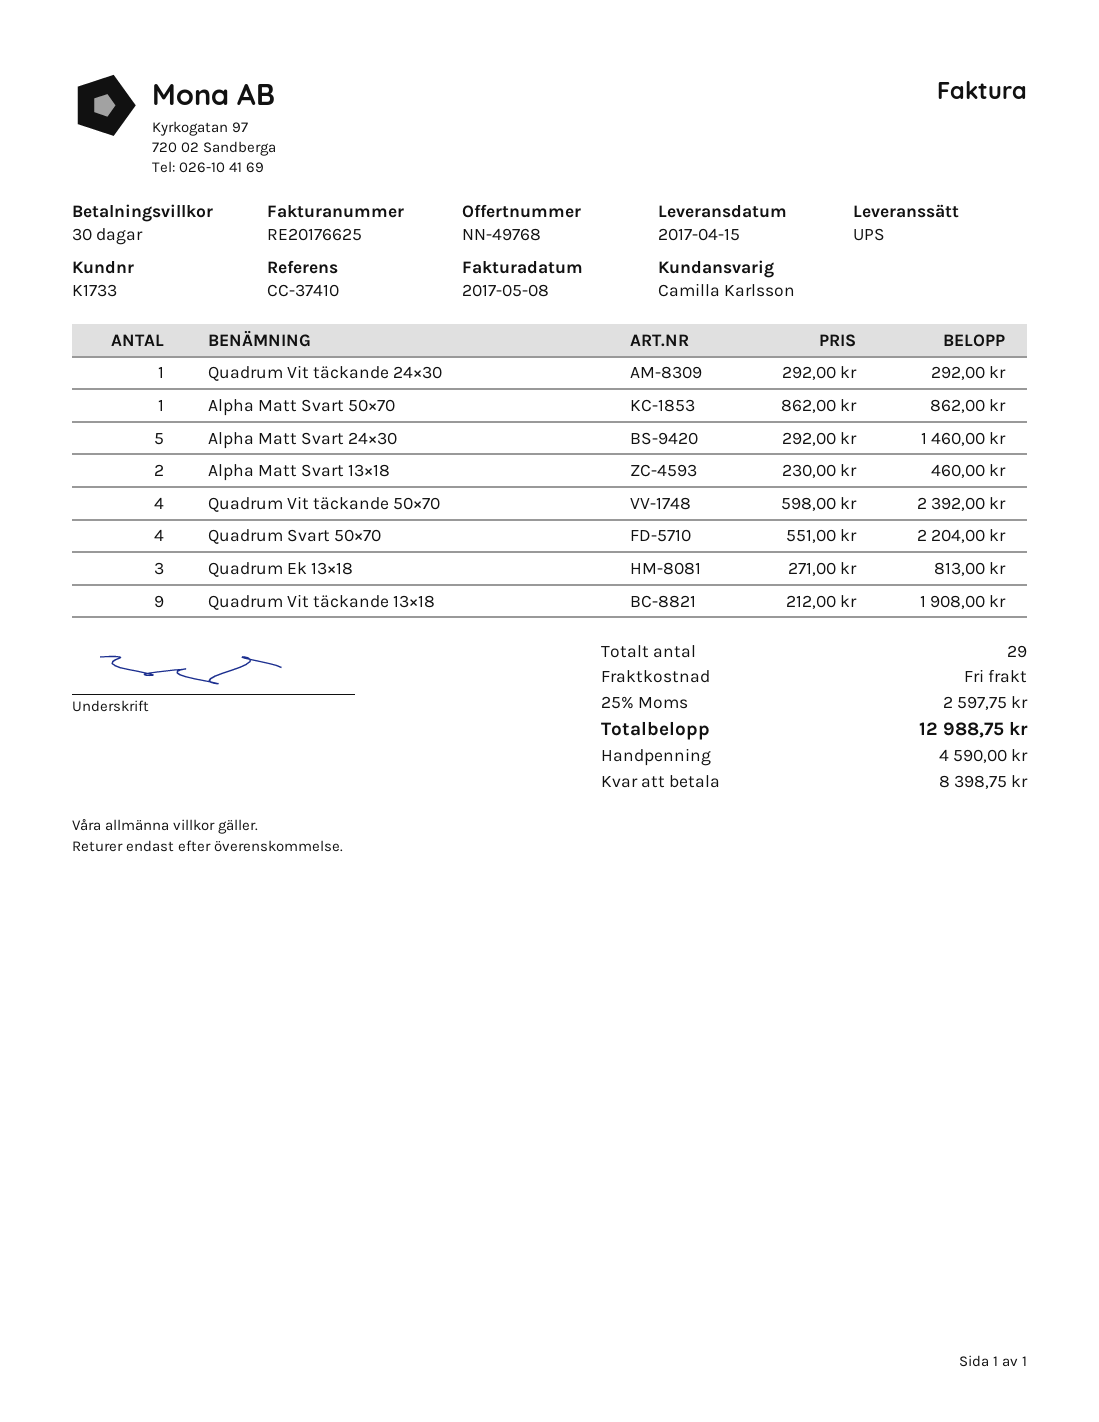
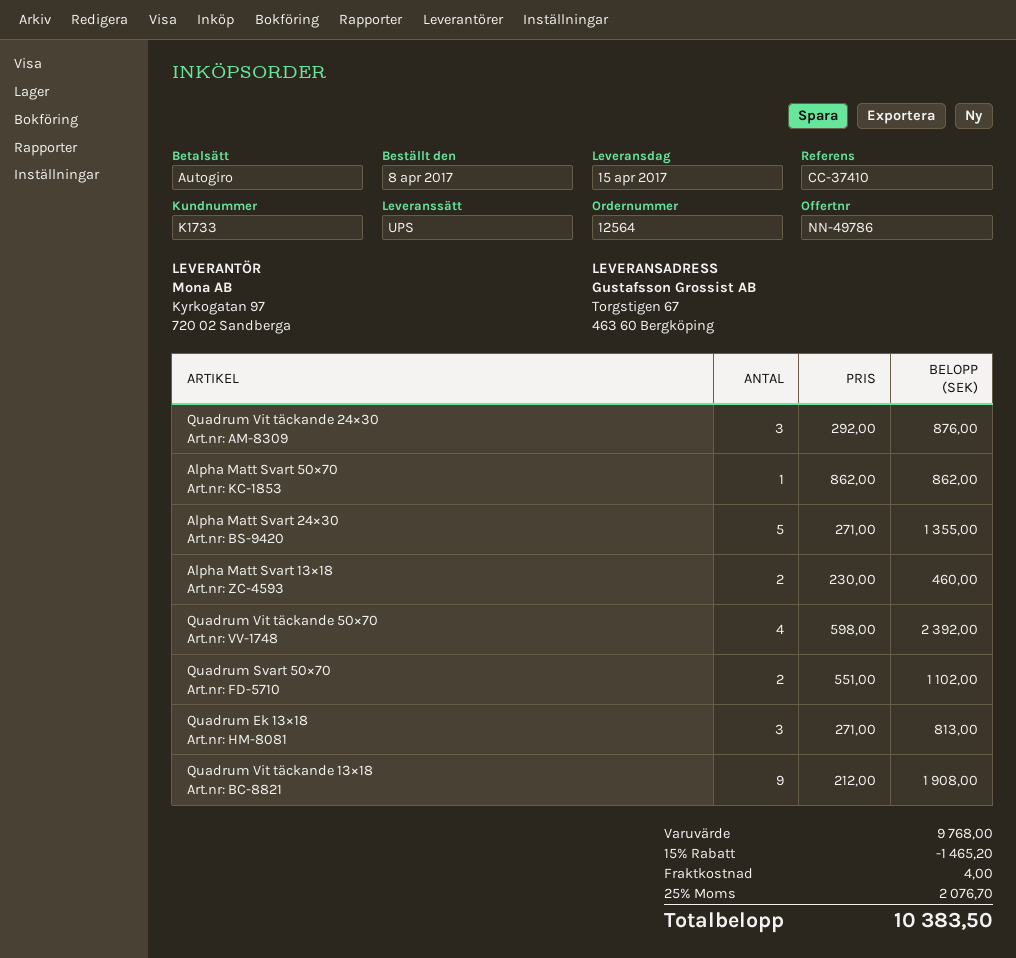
quote number: NN-49768 -> NN-49786
Quadrum Vit täckande 24×30: 1 x 292.00 = 292.00 -> 3 x 292.00 = 876.00
Alpha Matt Svart 24×30: 5 x 292.00 = 1460.00 -> 5 x 271.00 = 1355.00
Quadrum Svart 50×70: 4 x 551.00 = 2204.00 -> 2 x 551.00 = 1102.00
discount: none -> 15% = 1465.20
shipping: 0.00 -> 4.00
tax: 25% = 2597.75 -> 25% = 2076.70
total: 12988.75 -> 10383.50

